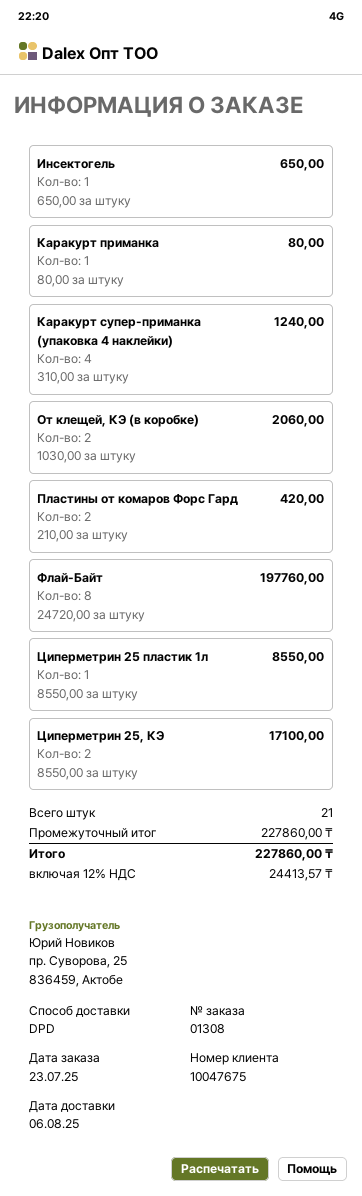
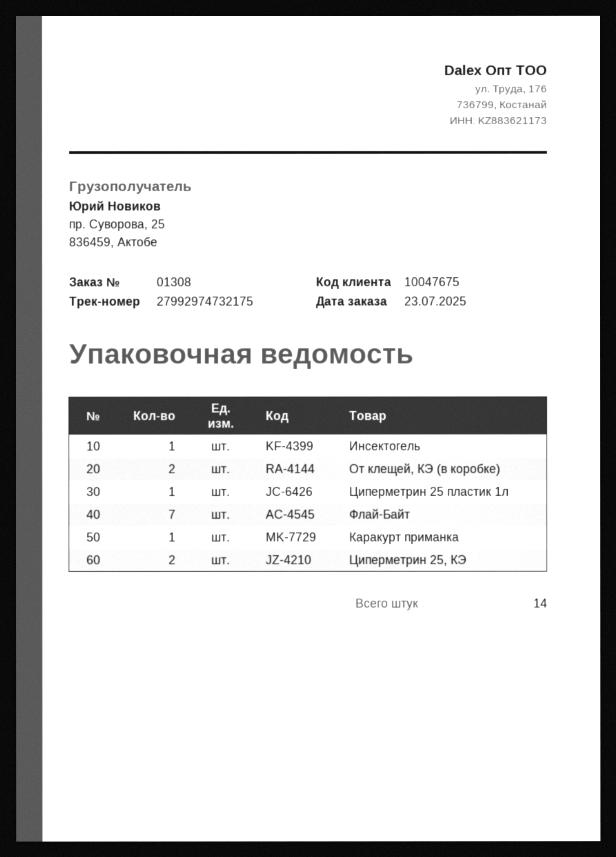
Каракурт супер-приманка (упаковка 4 наклейки): 4 -> none
Пластины от комаров Форс Гард: 2 -> none
Флай-Байт: 8 -> 7
total quantity: 21 -> 14

